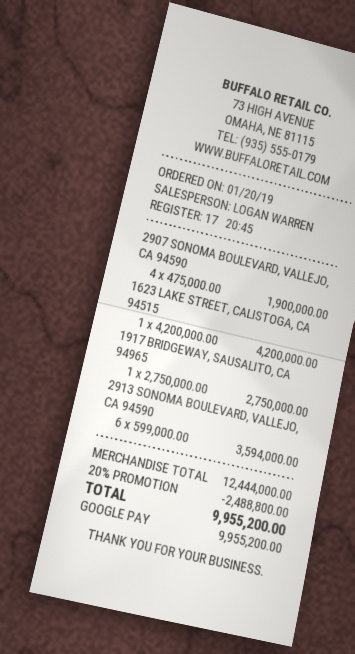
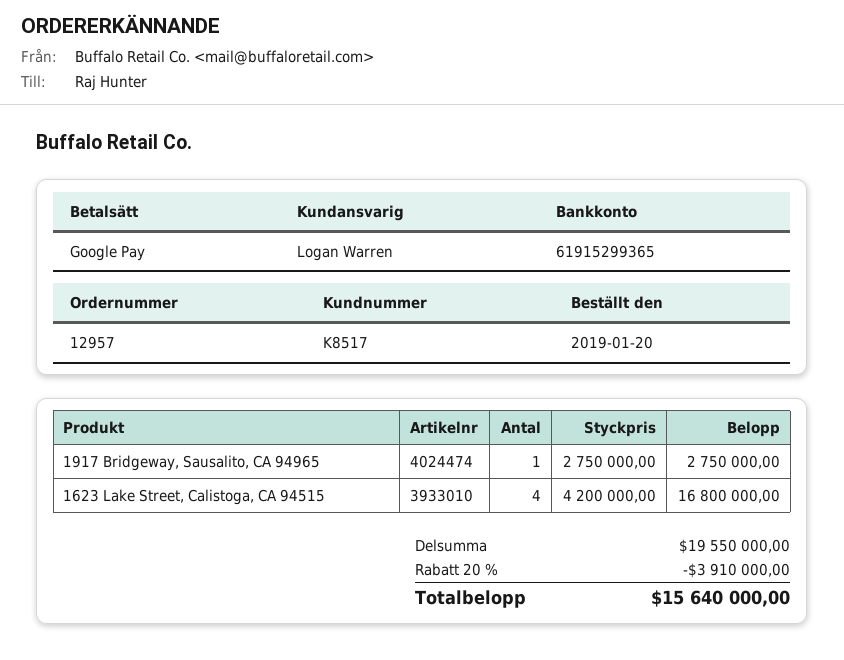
2907 SONOMA BOULEVARD, VALLEJO, CA 94590: 4 x 475000.00 = 1900000.00 -> none
1623 LAKE STREET, CALISTOGA, CA 94515: 1 x 4200000.00 = 4200000.00 -> 4 x 4200000.00 = 16800000.00
2913 SONOMA BOULEVARD, VALLEJO, CA 94590: 6 x 599000.00 = 3594000.00 -> none
subtotal: 12444000.00 -> 19550000.00
discount: 20% = 2488800.00 -> 20% = 3910000.00
total: 9955200.00 -> 15640000.00

